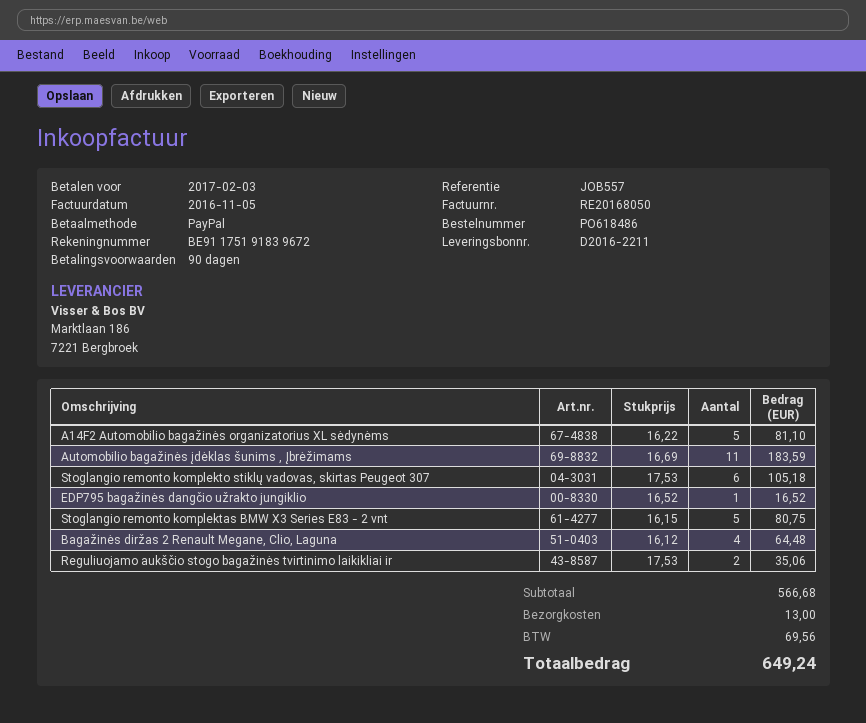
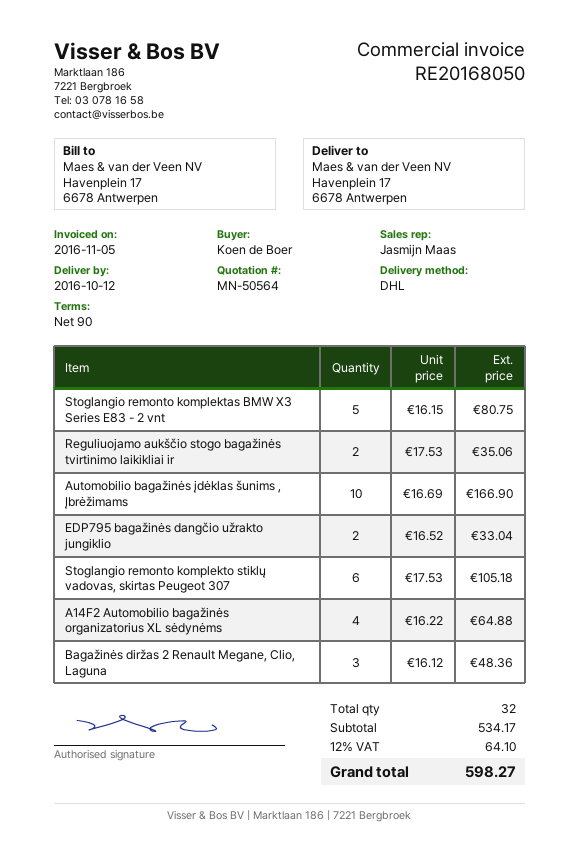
A14F2 Automobilio bagažinės organizatorius XL sėdynėms: 5 x 16.22 = 81.10 -> 4 x 16.22 = 64.88
Automobilio bagažinės įdėklas šunims , Įbrėžimams: 11 x 16.69 = 183.59 -> 10 x 16.69 = 166.90
EDP795 bagažinės dangčio užrakto jungiklio: 1 x 16.52 = 16.52 -> 2 x 16.52 = 33.04
Bagažinės diržas 2 Renault Megane, Clio, Laguna: 4 x 16.12 = 64.48 -> 3 x 16.12 = 48.36
subtotal: 566.68 -> 534.17
shipping: 13.00 -> none
tax: 69.56 -> 64.10
total: 649.24 -> 598.27

